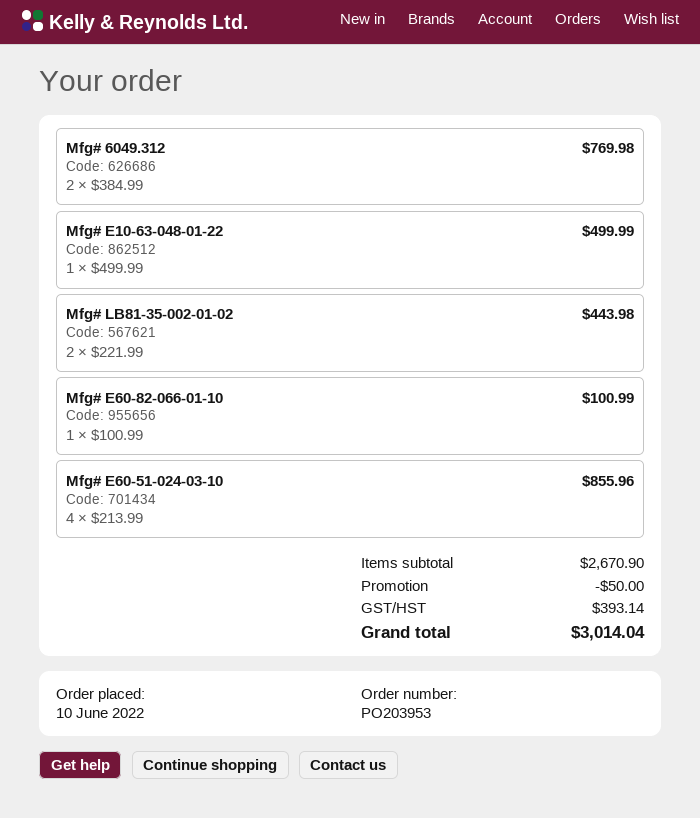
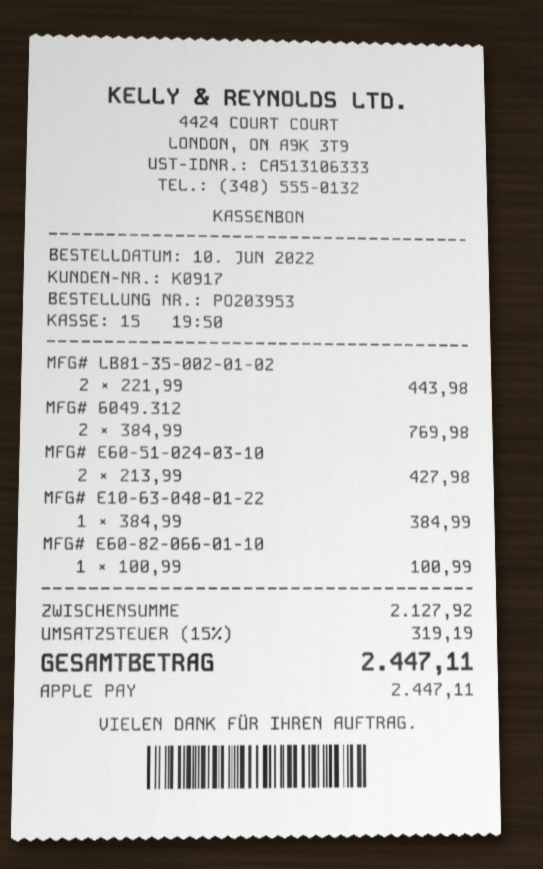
Mfg# E10-63-048-01-22: 1 x 499.99 = 499.99 -> 1 x 384.99 = 384.99
Mfg# E60-51-024-03-10: 4 x 213.99 = 855.96 -> 2 x 213.99 = 427.98
subtotal: 2670.90 -> 2127.92
discount: 50.00 -> none
tax: 393.14 -> 319.19
total: 3014.04 -> 2447.11

